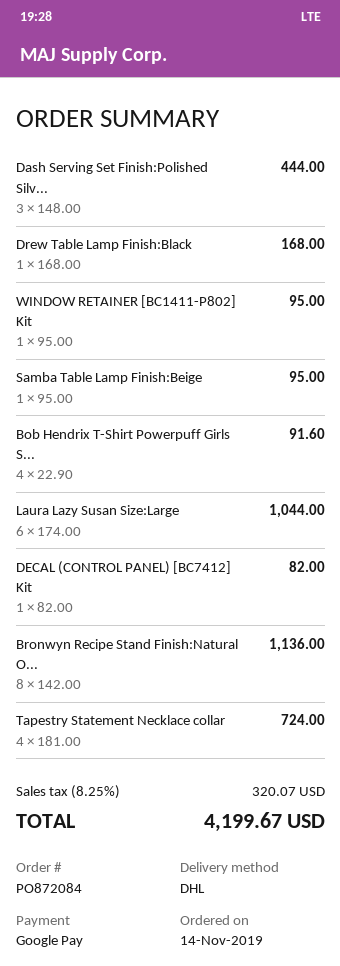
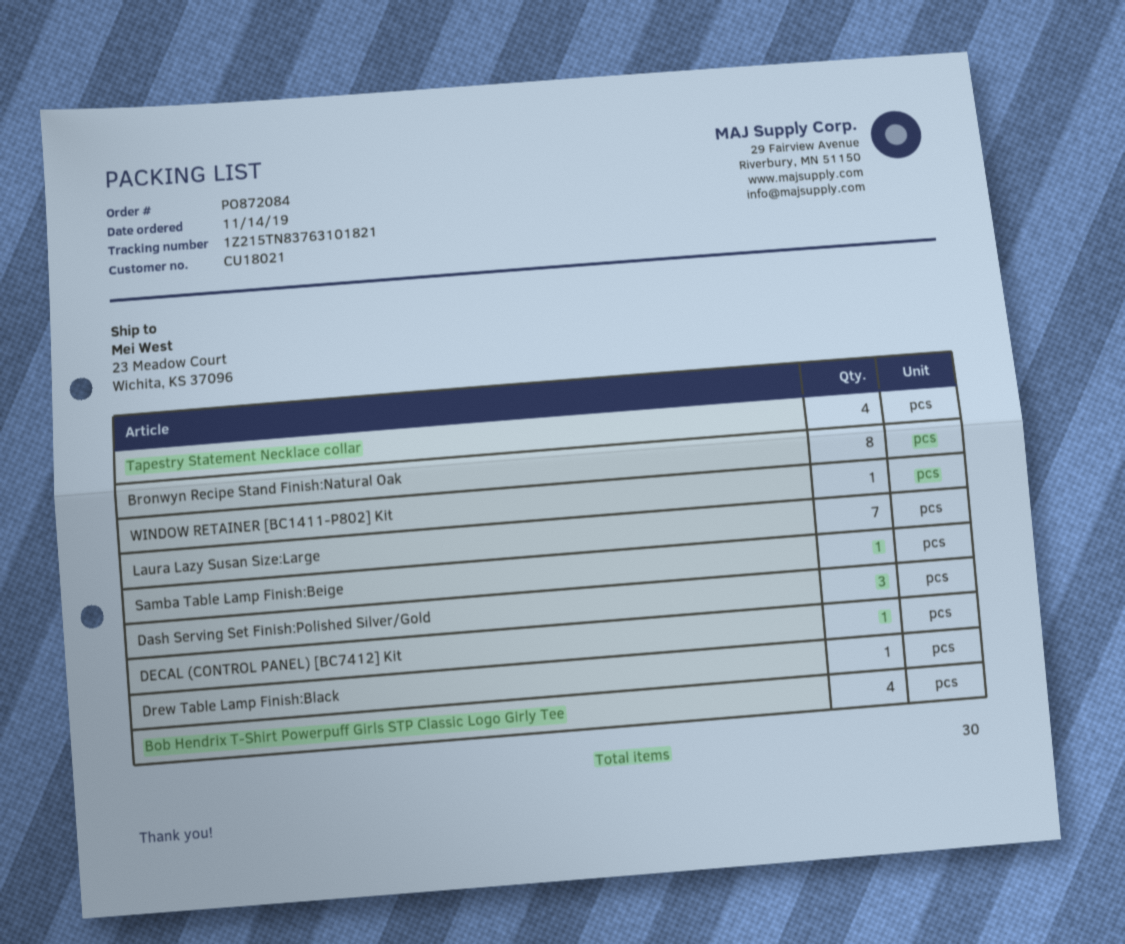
Laura Lazy Susan Size:Large: 6 -> 7

